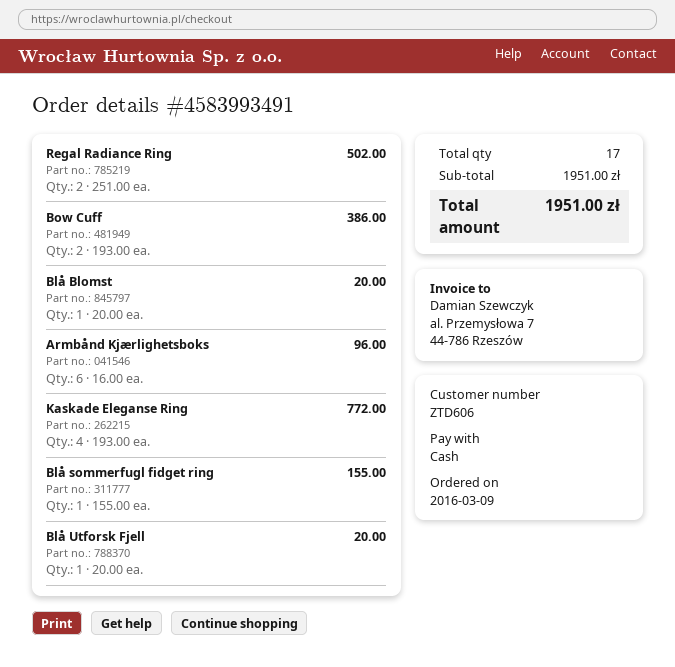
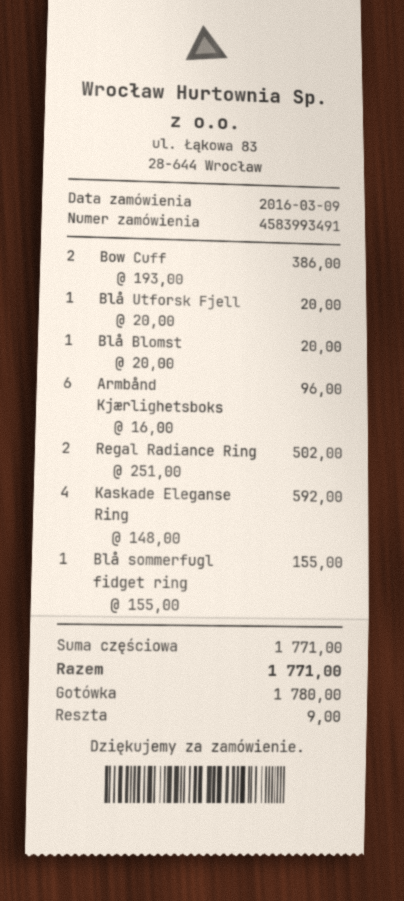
Kaskade Eleganse Ring: 4 x 193.00 = 772.00 -> 4 x 148.00 = 592.00
subtotal: 1951.00 -> 1771.00
total: 1951.00 -> 1771.00

